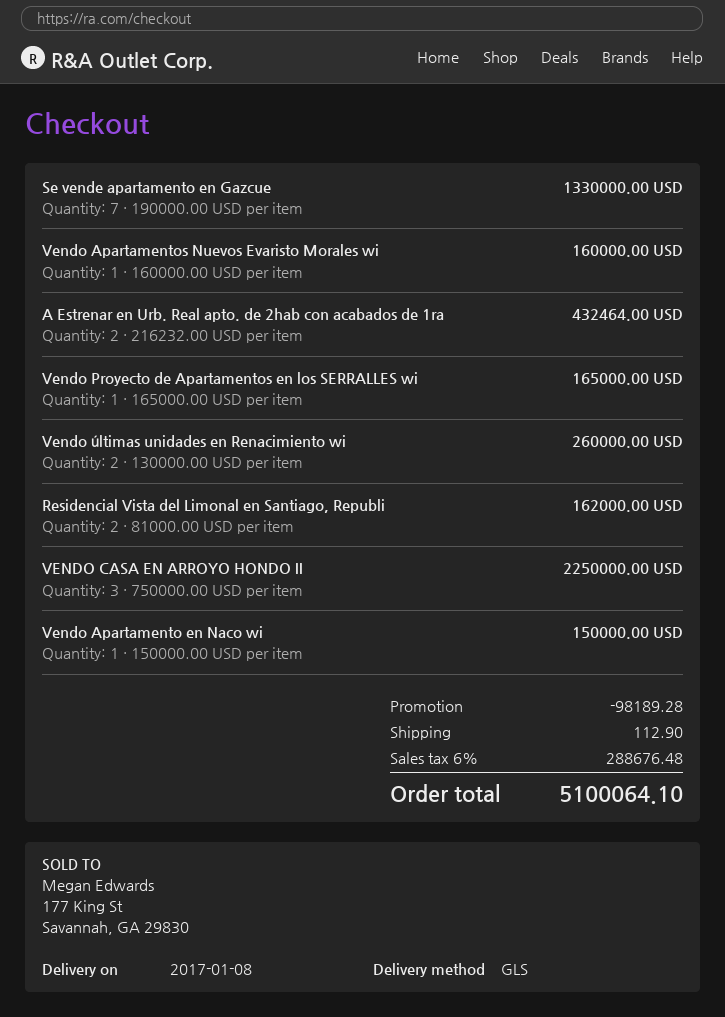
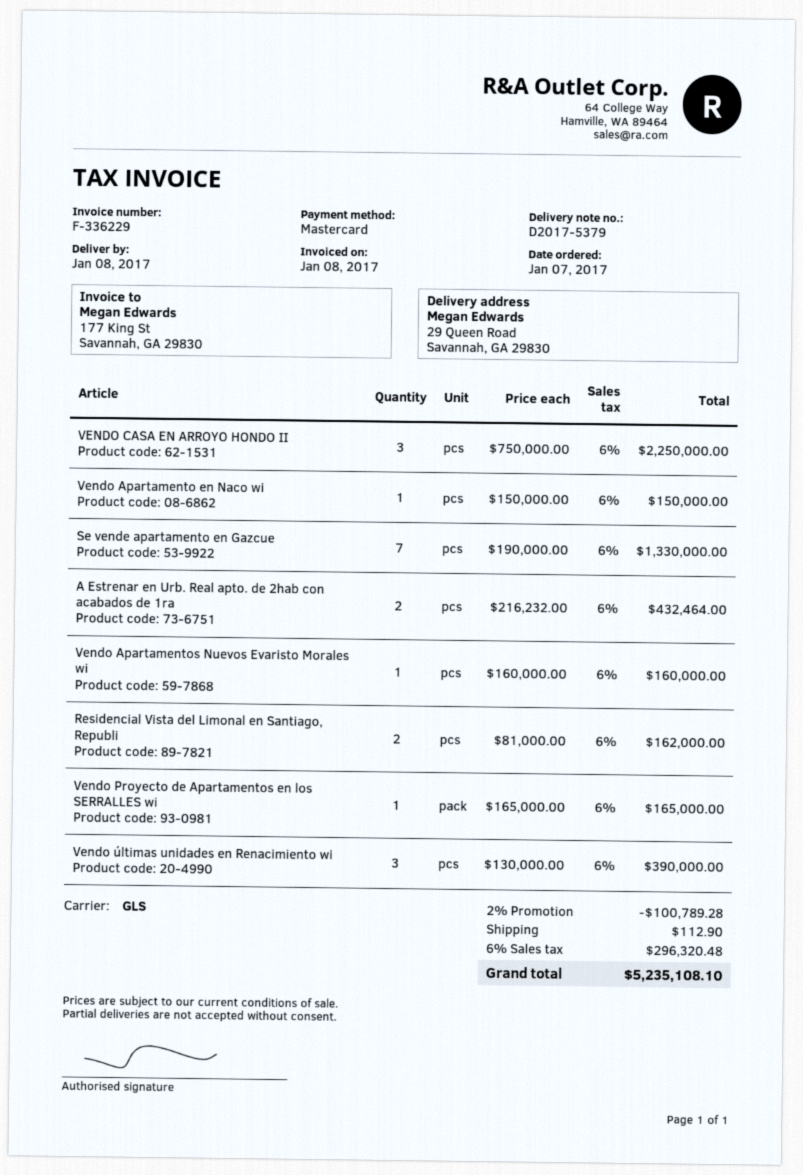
Vendo últimas unidades en Renacimiento wi: 2 x 130000.00 = 260000.00 -> 3 x 130000.00 = 390000.00
discount: 98189.28 -> 100789.28
tax: 6% = 288676.48 -> 6% = 296320.48
total: 5100064.10 -> 5235108.10

